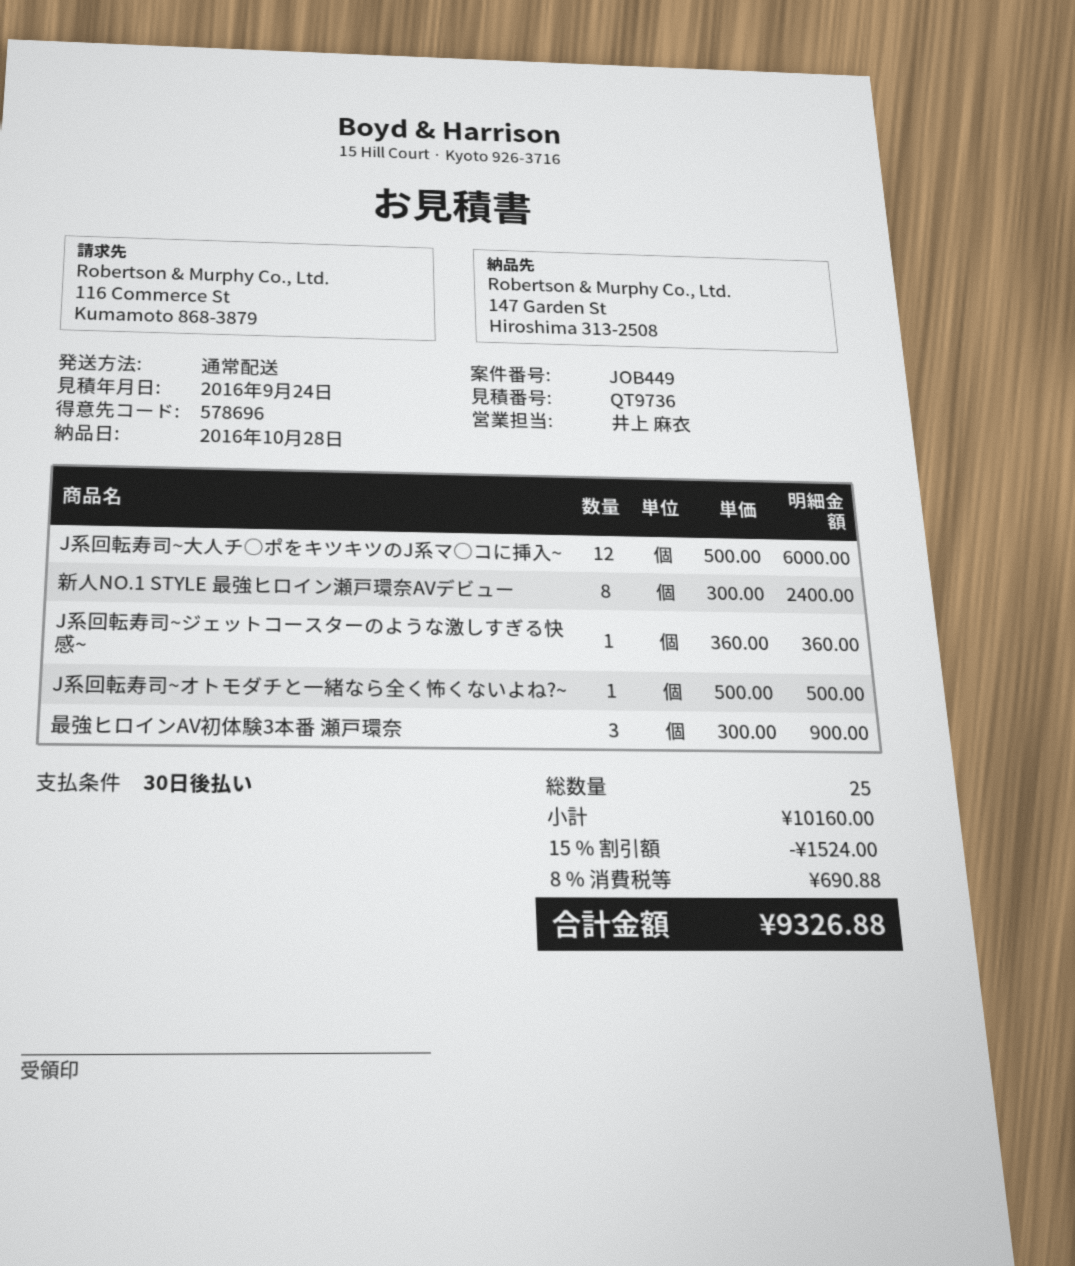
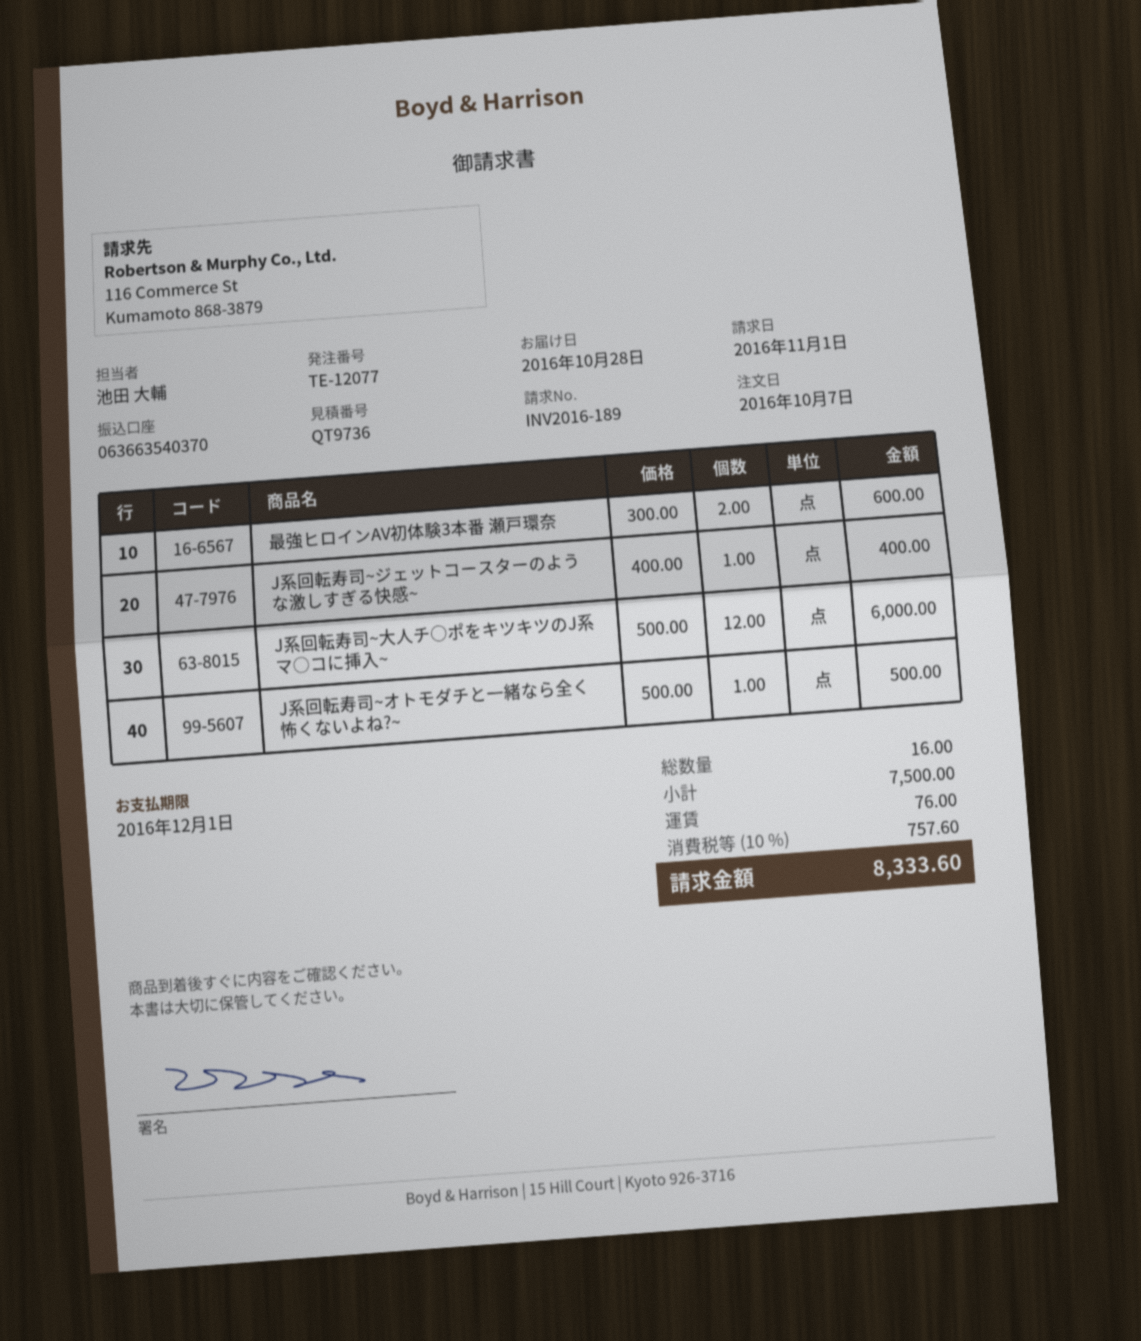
sales rep: 井上 麻衣 -> 池田 大輔
新人NO.1 STYLE 最強ヒロイン瀬戸環奈AVデビュー: 8 x 300.00 = 2400.00 -> none
J系回転寿司~ジェットコースターのような激しすぎる快感~: 1 x 360.00 = 360.00 -> 1 x 400.00 = 400.00
最強ヒロインAV初体験3本番 瀬戸環奈: 3 x 300.00 = 900.00 -> 2 x 300.00 = 600.00
total quantity: 25 -> 16
subtotal: 10160.00 -> 7500.00
discount: 15% = 1524.00 -> none
shipping: none -> 76.00
tax: 8% = 690.88 -> 10% = 757.60
total: 9326.88 -> 8333.60

